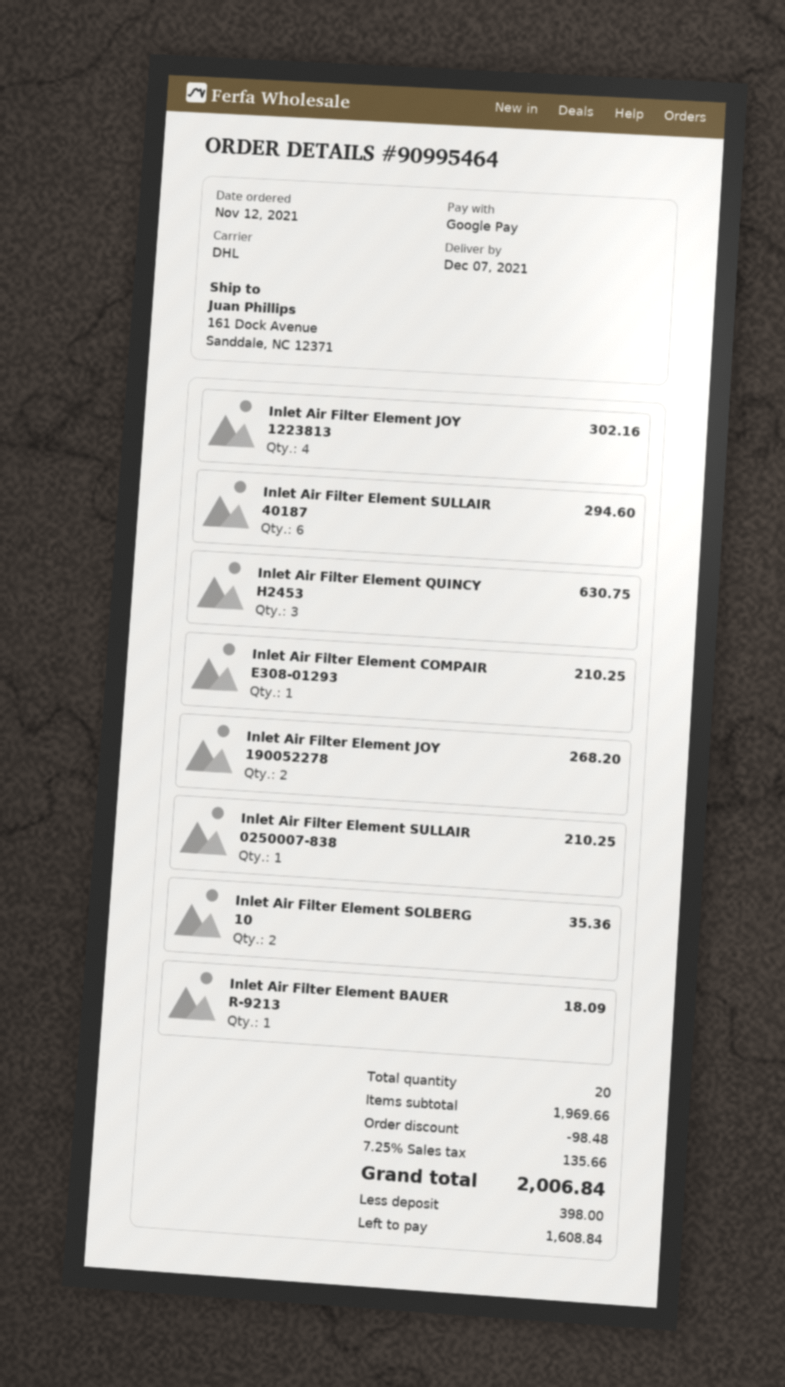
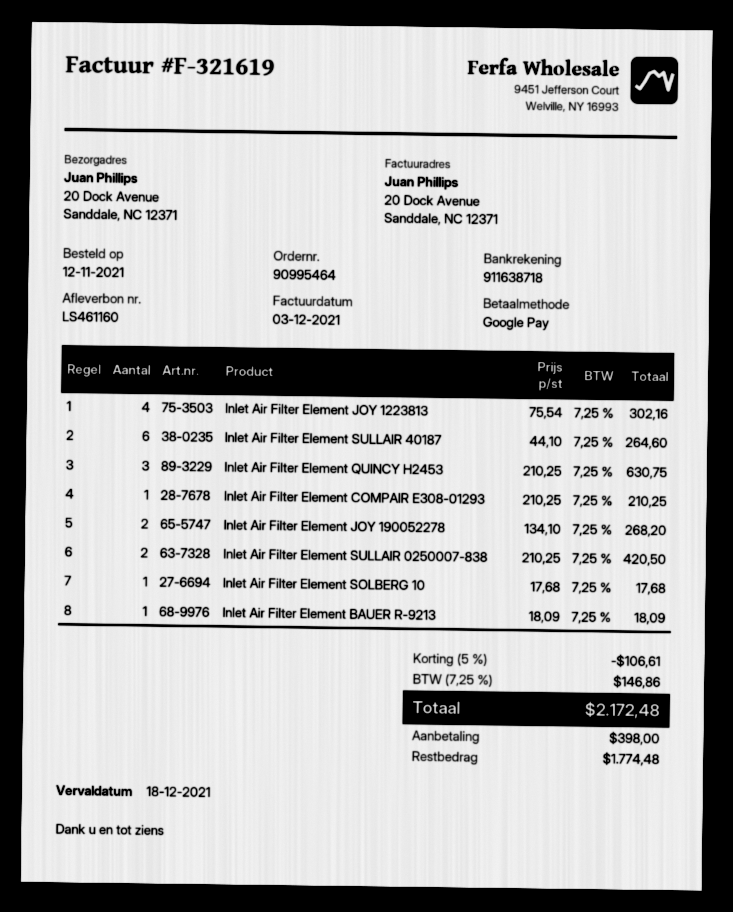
ship to: 161 Dock Avenue, Sanddale, NC 12371 -> 20 Dock Avenue, Sanddale, NC 12371
Inlet Air Filter Element SULLAIR 40187: 6 for 294.60 -> 6 for 264.60
Inlet Air Filter Element SULLAIR 0250007-838: 1 for 210.25 -> 2 for 420.50
Inlet Air Filter Element SOLBERG 10: 2 for 35.36 -> 1 for 17.68
discount: 98.48 -> 106.61
tax: 7.25% = 135.66 -> 7.25% = 146.86
total: 2006.84 -> 2172.48
balance: 1608.84 -> 1774.48

